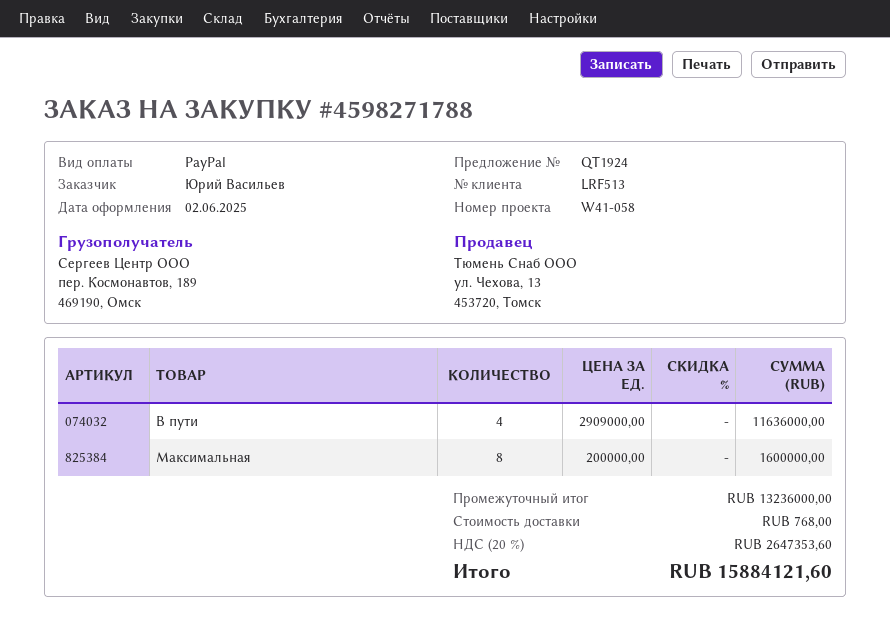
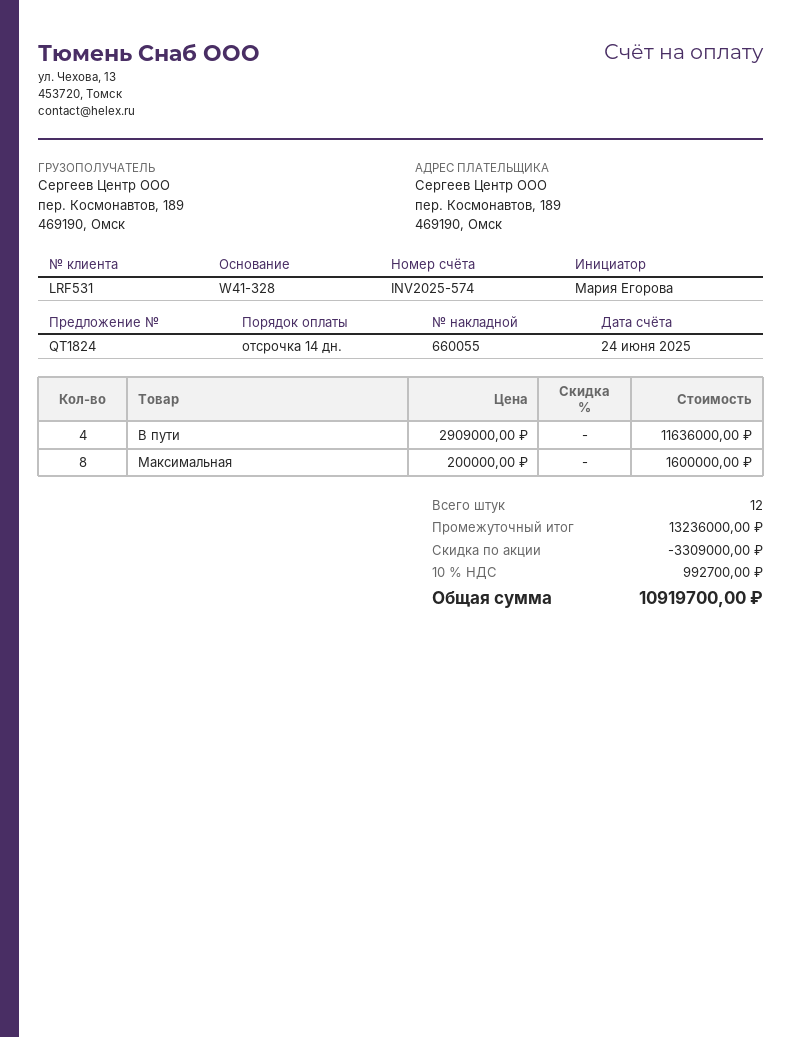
quote number: QT1924 -> QT1824
customer number: LRF513 -> LRF531
reference: W41-058 -> W41-328
ordered by: Юрий Васильев -> Мария Егорова
discount: none -> 3309000.00
shipping: 768.00 -> none
tax: 20% = 2647353.60 -> 10% = 992700.00
total: 15884121.60 -> 10919700.00

